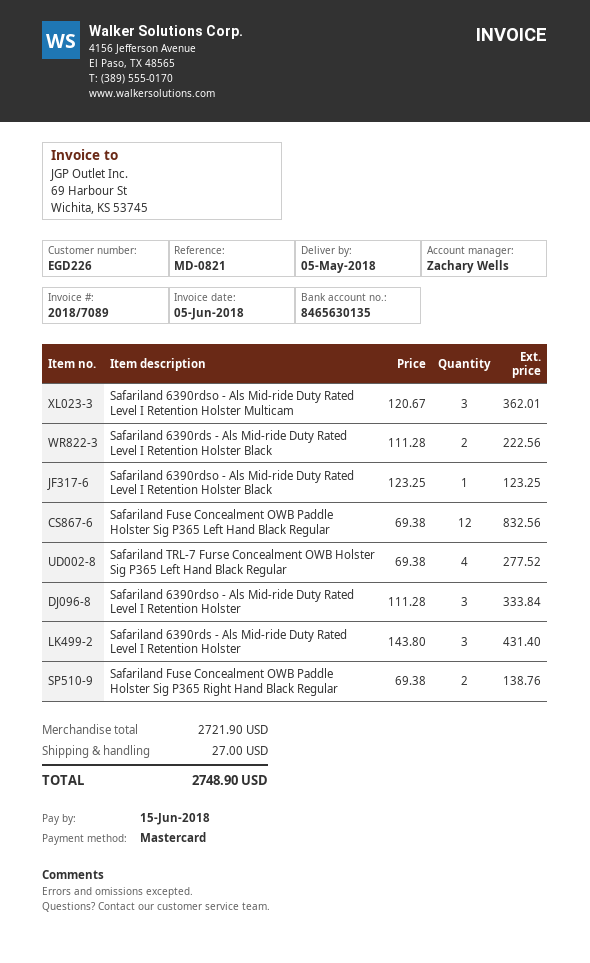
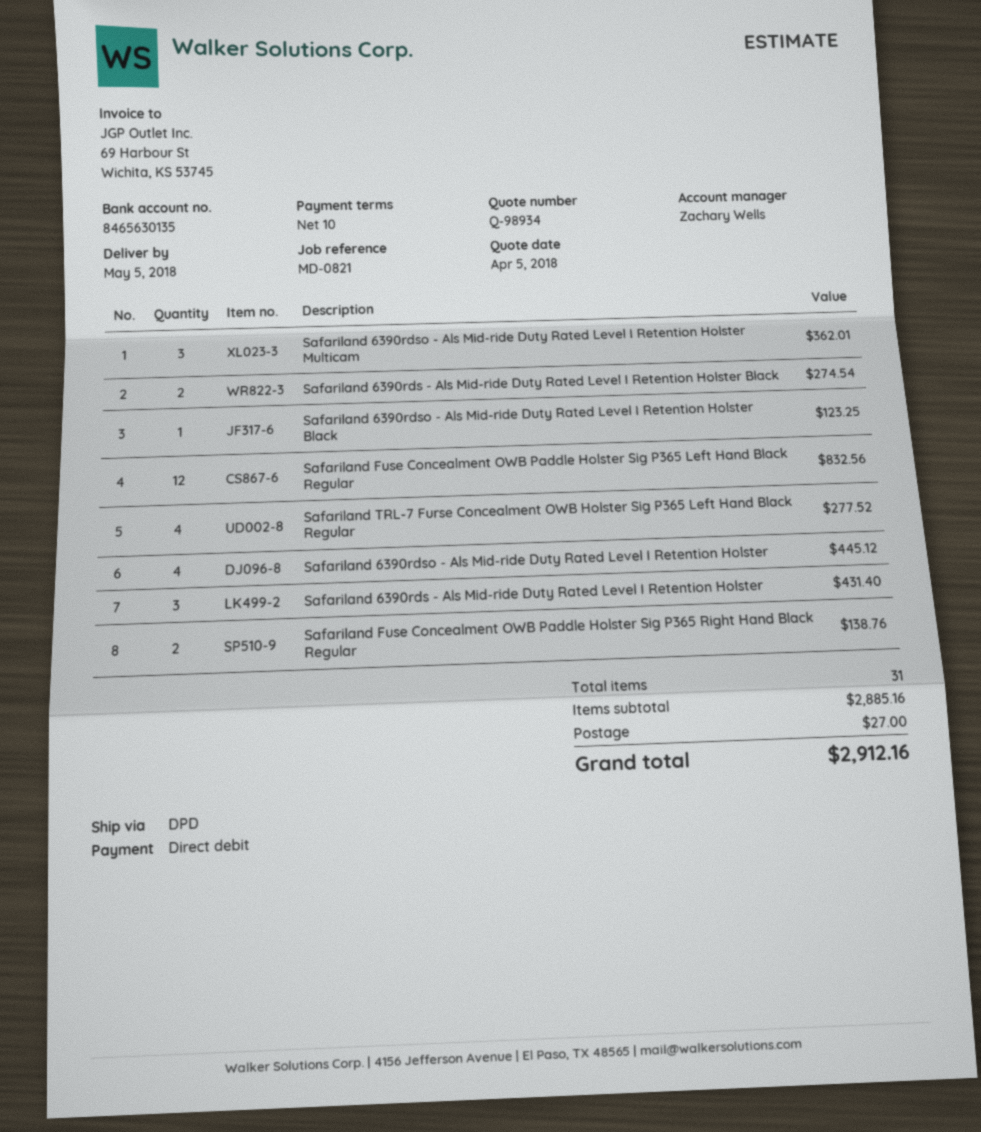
payment method: Mastercard -> direct debit
Safariland 6390rds - Als Mid-ride Duty Rated Level I Retention Holster Black: 2 for 222.56 -> 2 for 274.54
Safariland 6390rdso - Als Mid-ride Duty Rated Level I Retention Holster: 3 for 333.84 -> 4 for 445.12
subtotal: 2721.90 -> 2885.16
total: 2748.90 -> 2912.16

